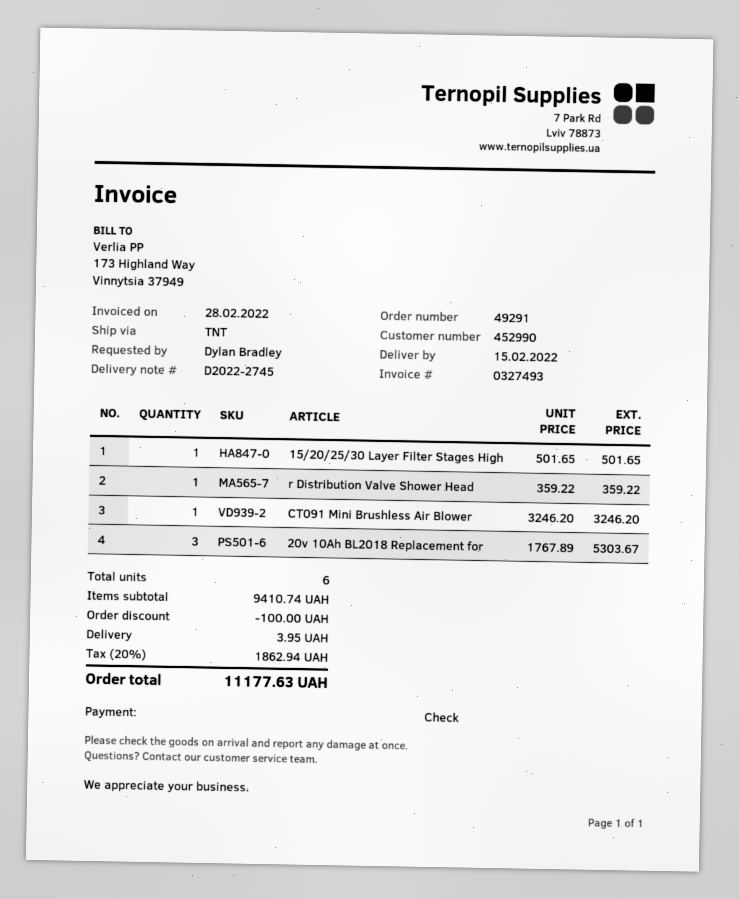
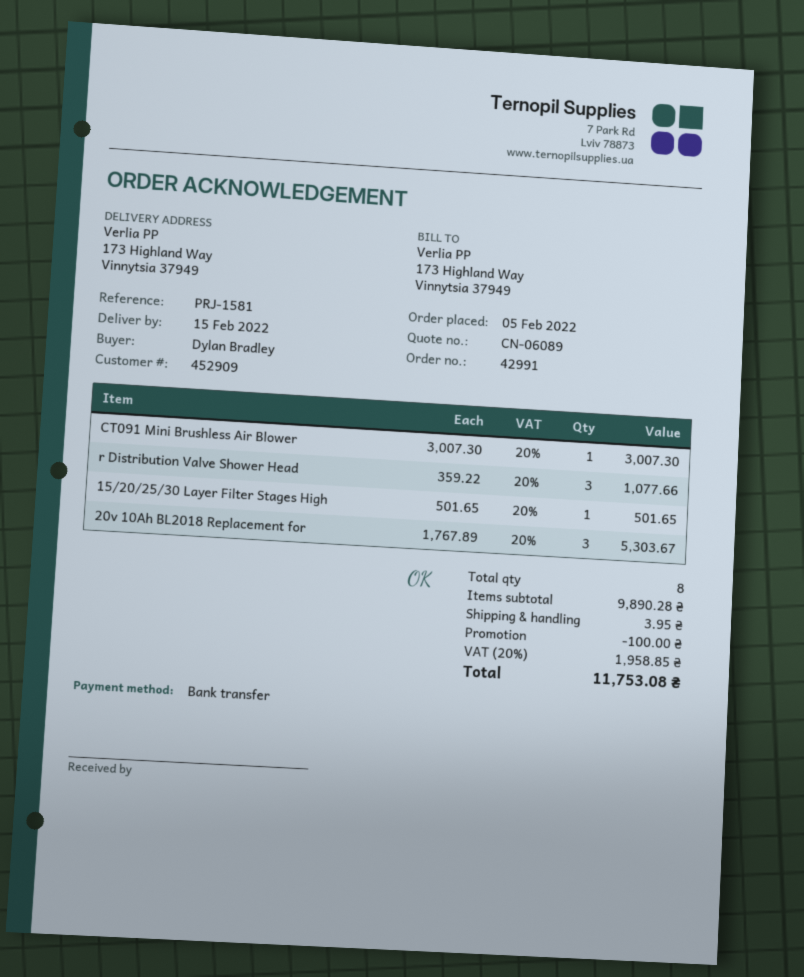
order number: 49291 -> 42991
customer number: 452990 -> 452909
payment method: cheque -> bank transfer
r Distribution Valve Shower Head: 1 x 359.22 = 359.22 -> 3 x 359.22 = 1077.66
CT091 Mini Brushless Air Blower: 1 x 3246.20 = 3246.20 -> 1 x 3007.30 = 3007.30
total quantity: 6 -> 8
subtotal: 9410.74 -> 9890.28
tax: 20% = 1862.94 -> 20% = 1958.85
total: 11177.63 -> 11753.08

